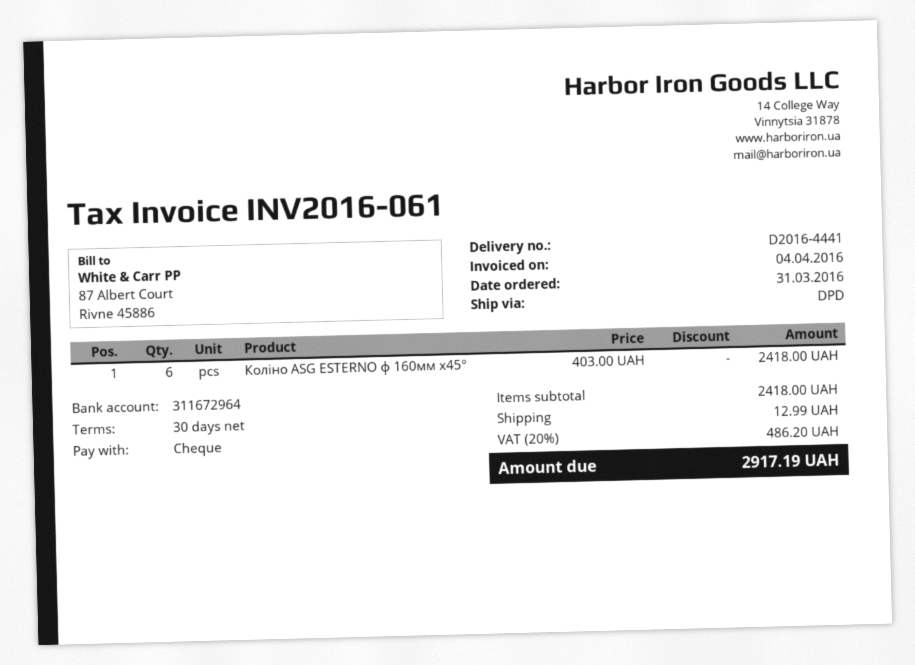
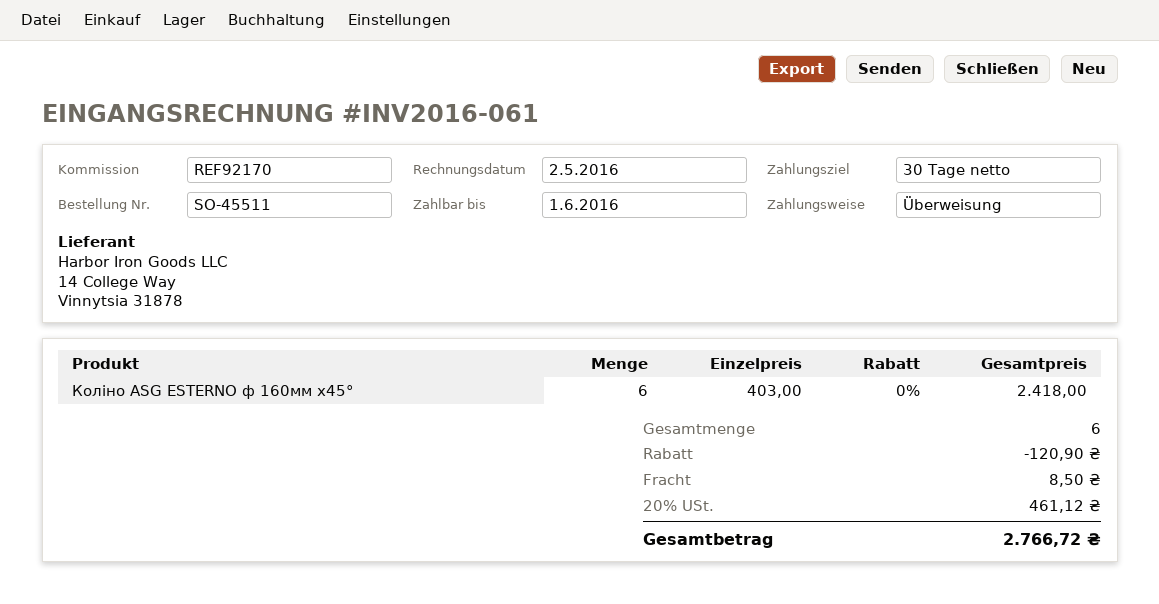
invoice date: 2016-04-04 -> 2016-05-02
payment method: cheque -> bank transfer
discount: none -> 120.90
shipping: 12.99 -> 8.50
tax: 20% = 486.20 -> 20% = 461.12
total: 2917.19 -> 2766.72

